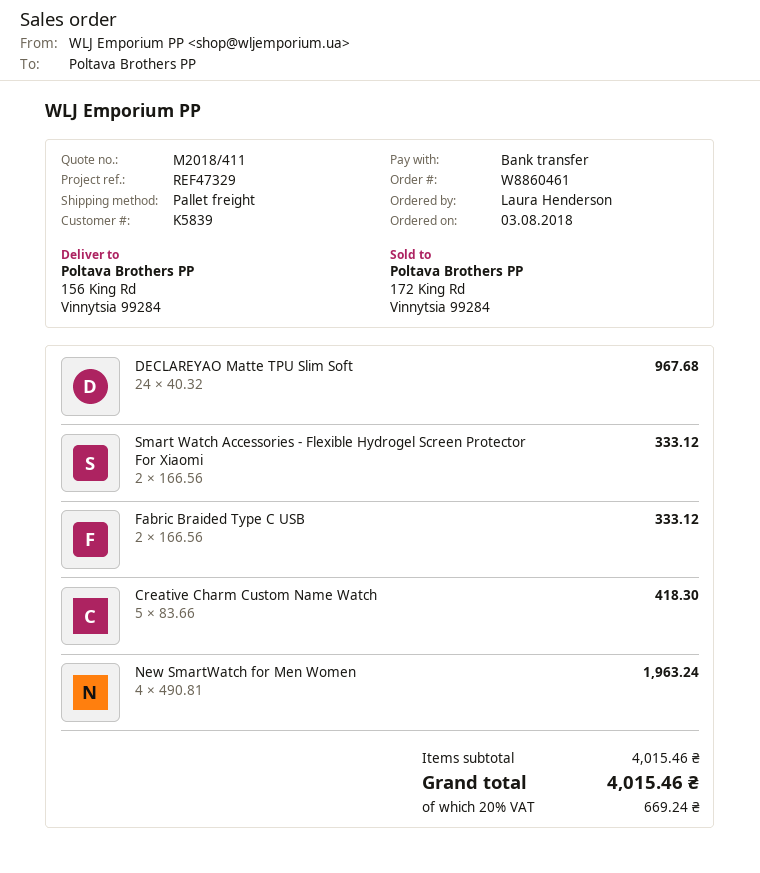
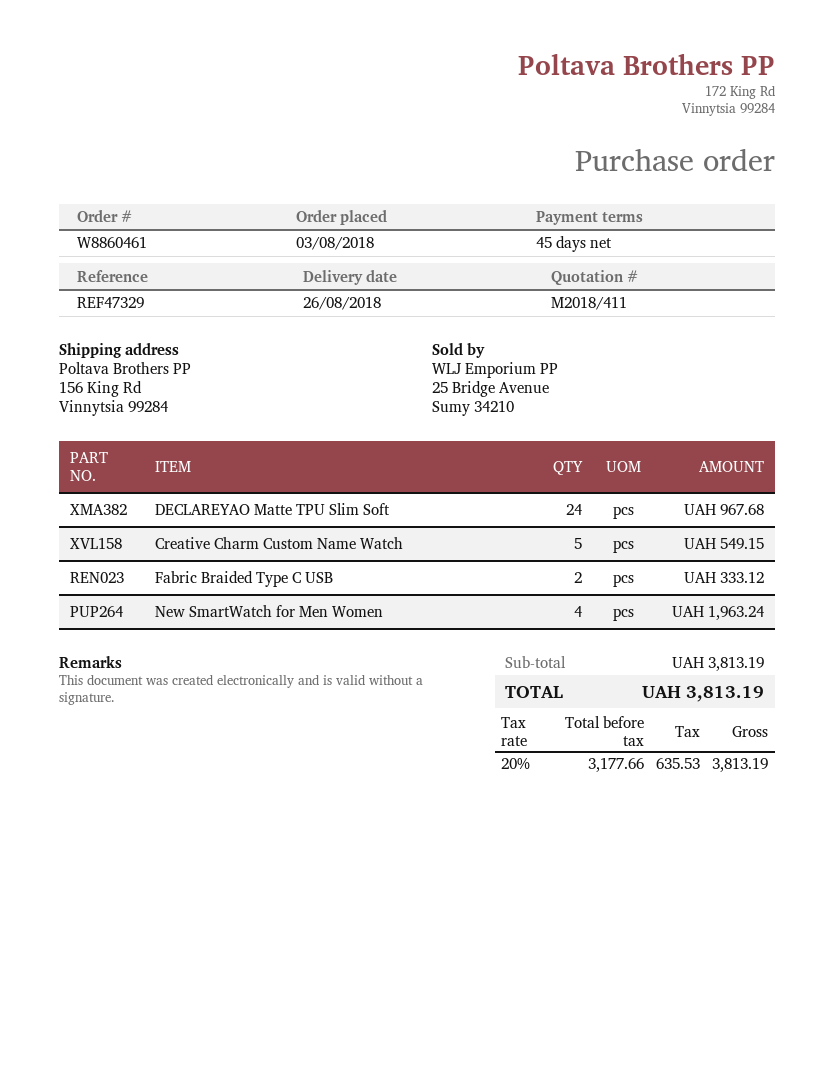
Smart Watch Accessories - Flexible Hydrogel Screen Protector For Xiaomi: 2 for 333.12 -> none
Creative Charm Custom Name Watch: 5 for 418.30 -> 5 for 549.15
subtotal: 4015.46 -> 3813.19
tax: 20% = 669.24 -> 20% = 635.53
total: 4015.46 -> 3813.19

